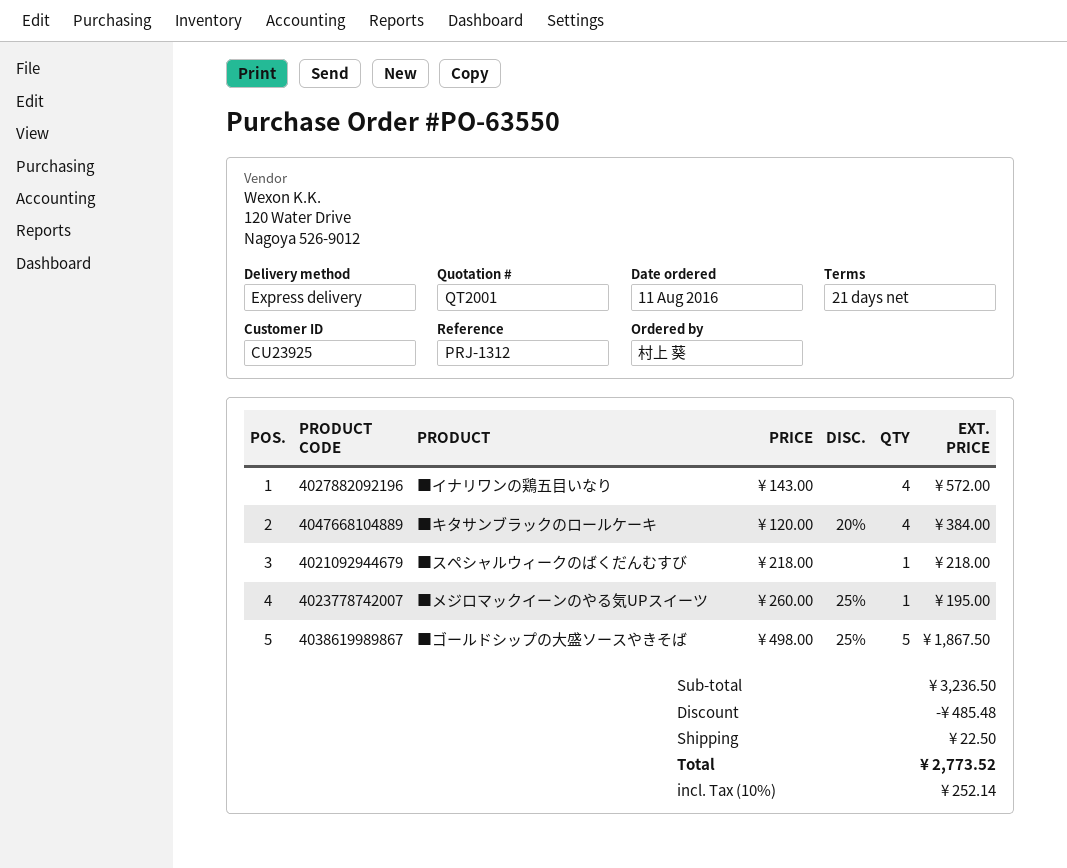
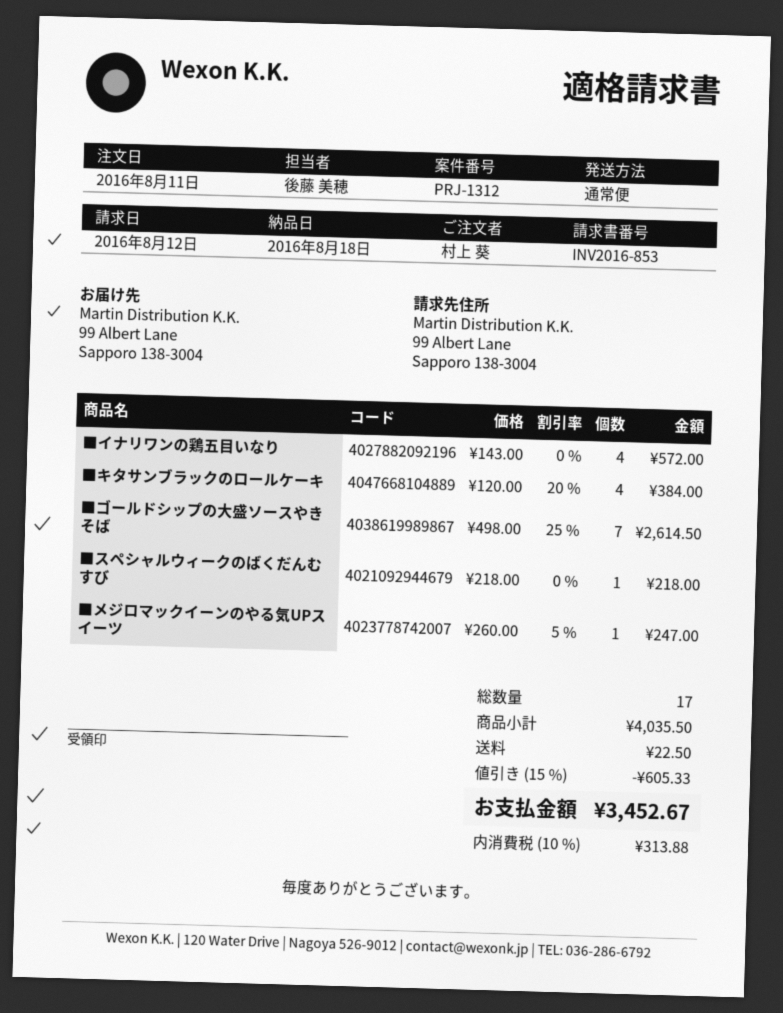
shipping method: express -> standard
■メジロマックイーンのやる気UPスイーツ: 1 x 260.00 - 25% = 195.00 -> 1 x 260.00 - 5% = 247.00
■ゴールドシップの大盛ソースやきそば: 5 x 498.00 - 25% = 1867.50 -> 7 x 498.00 - 25% = 2614.50
subtotal: 3236.50 -> 4035.50
discount: 485.48 -> 605.33
tax: 10% = 252.14 -> 10% = 313.88
total: 2773.52 -> 3452.67

